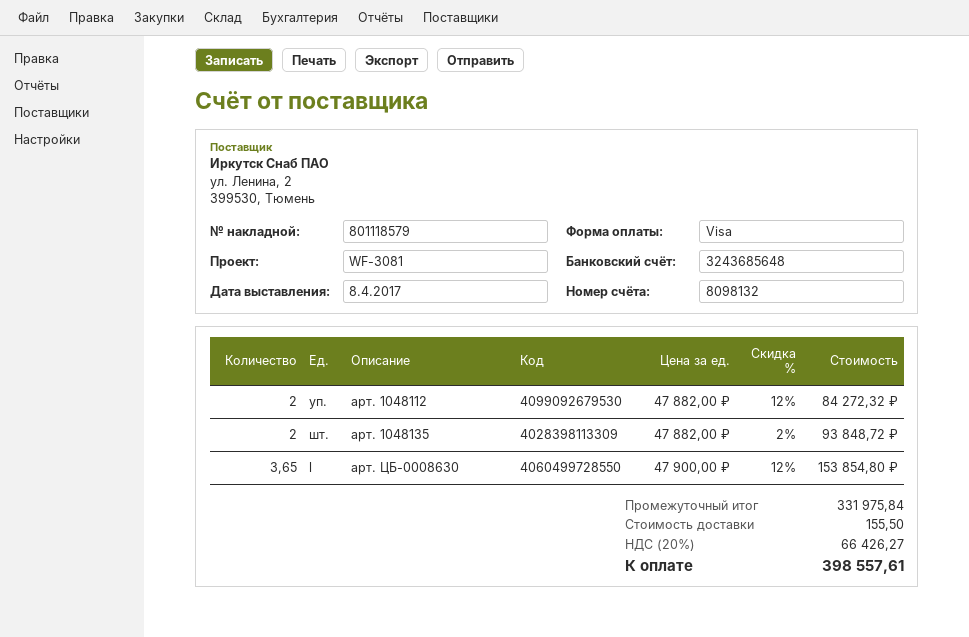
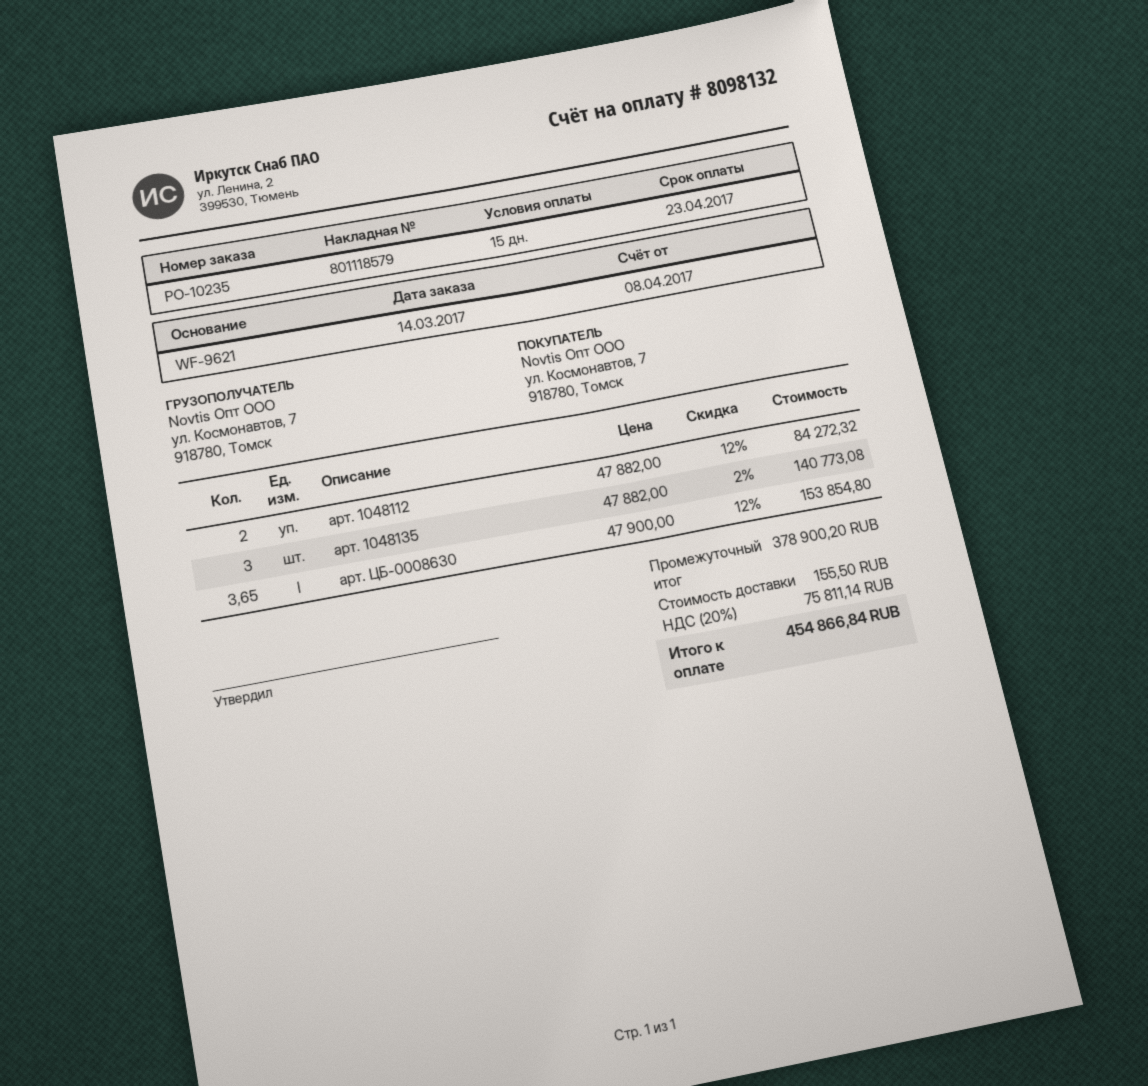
reference: WF-3081 -> WF-9621
арт. 1048135: 2 x 47882.00 - 2% = 93848.72 -> 3 x 47882.00 - 2% = 140773.08
subtotal: 331975.84 -> 378900.20
tax: 20% = 66426.27 -> 20% = 75811.14
total: 398557.61 -> 454866.84

